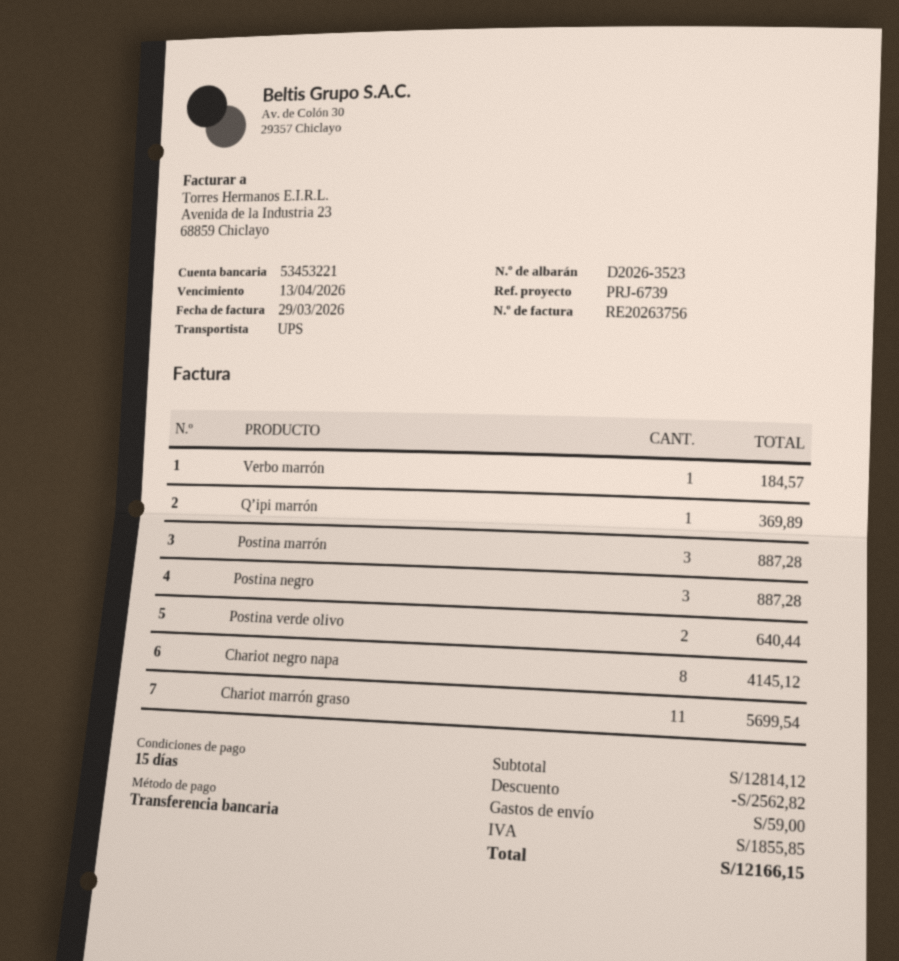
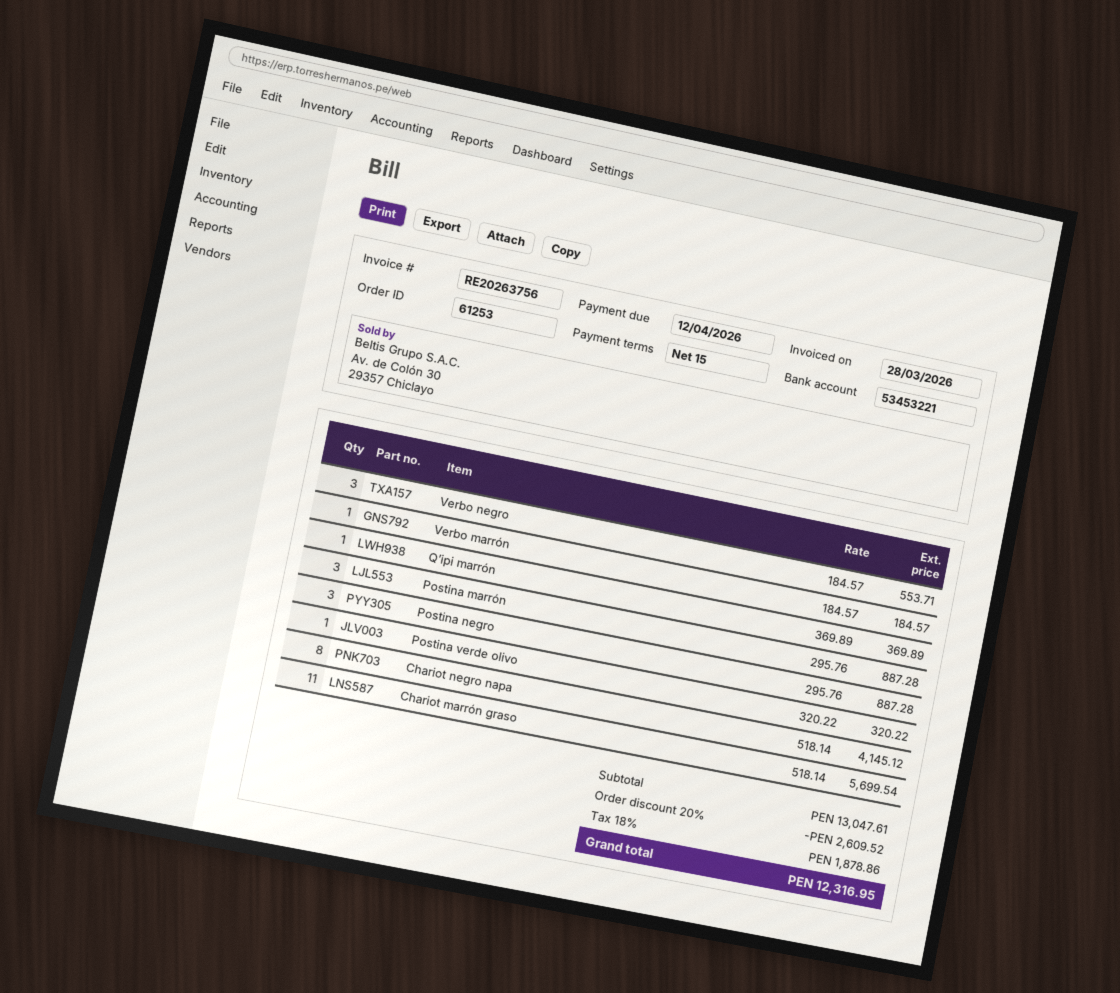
invoice date: 2026-03-29 -> 2026-03-28
due date: 2026-04-13 -> 2026-04-12
Postina verde olivo: 2 for 640.44 -> 1 for 320.22
Verbo negro: none -> 3 for 553.71
subtotal: 12814.12 -> 13047.61
discount: 2562.82 -> 2609.52
shipping: 59.00 -> none
tax: 1855.85 -> 1878.86
total: 12166.15 -> 12316.95

